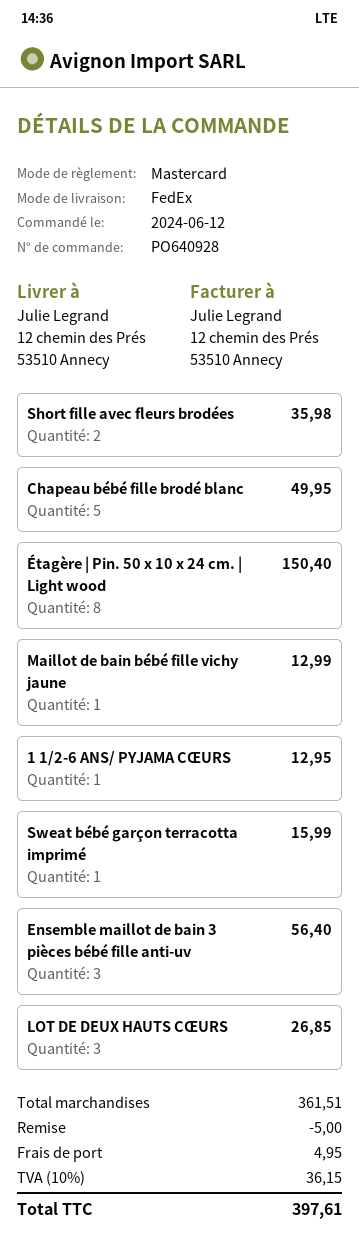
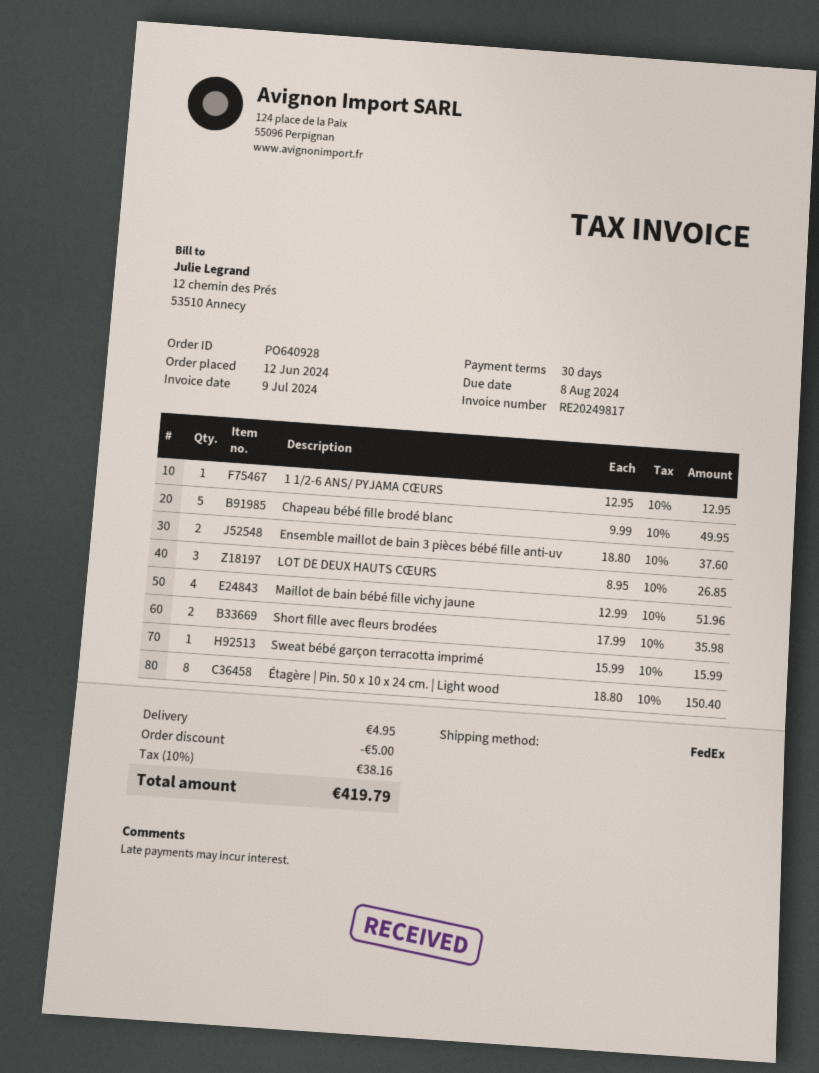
Maillot de bain bébé fille vichy jaune: 1 for 12.99 -> 4 for 51.96
Ensemble maillot de bain 3 pièces bébé fille anti-uv: 3 for 56.40 -> 2 for 37.60
tax: 10% = 36.15 -> 10% = 38.16
total: 397.61 -> 419.79

